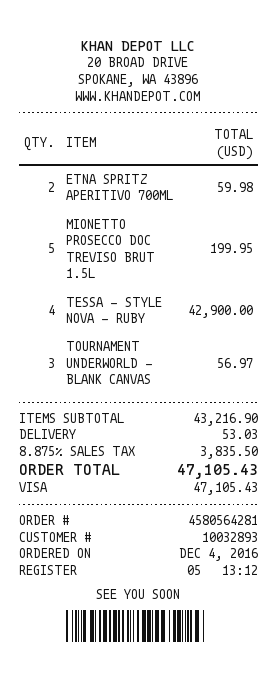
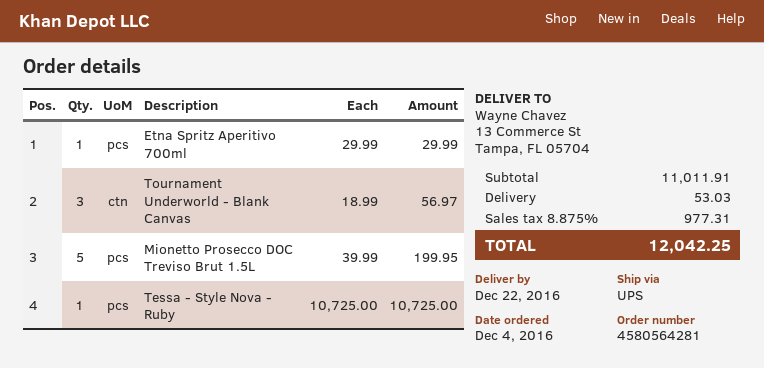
ETNA SPRITZ APERITIVO 700ML: 2 for 59.98 -> 1 for 29.99
TESSA - STYLE NOVA - RUBY: 4 for 42900.00 -> 1 for 10725.00
subtotal: 43216.90 -> 11011.91
tax: 8.875% = 3835.50 -> 8.875% = 977.31
total: 47105.43 -> 12042.25

